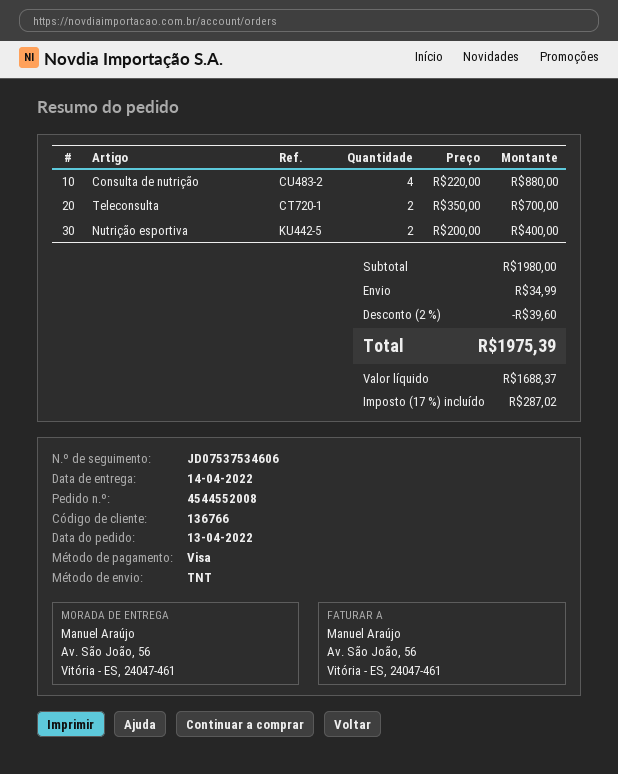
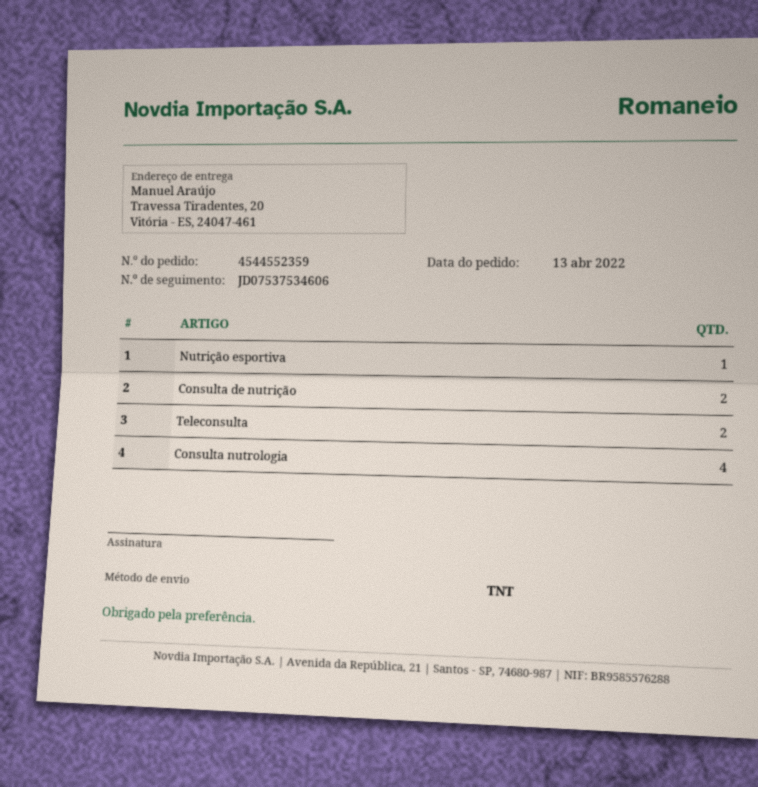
order number: 4544552008 -> 4544552359
ship to: Av. São João, 56, Vitória - ES, 24047-461 -> Travessa Tiradentes, 20, Vitória - ES, 24047-461
Consulta de nutrição: 4 -> 2
Nutrição esportiva: 2 -> 1
Consulta nutrologia: none -> 4

